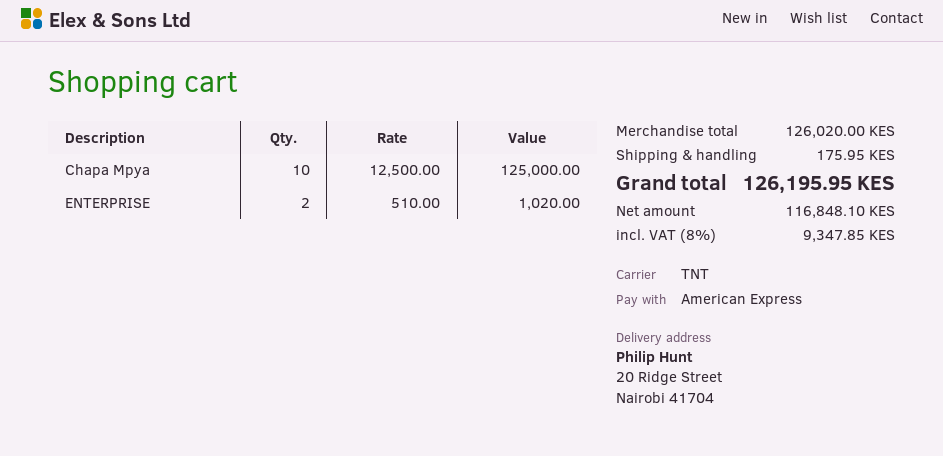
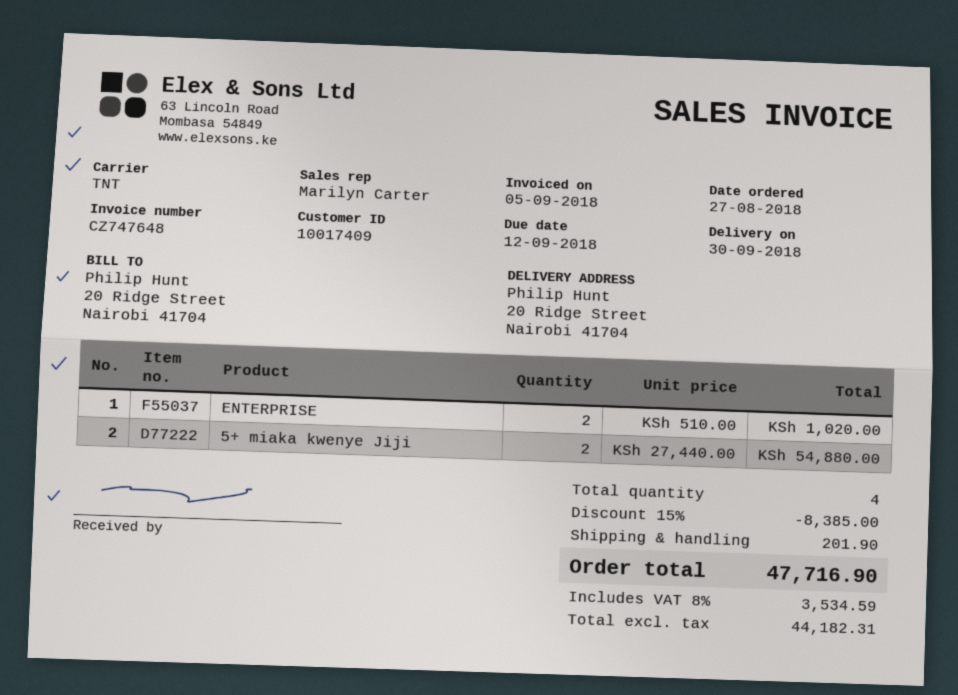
Chapa Mpya: 10 x 12500.00 = 125000.00 -> none
5+ miaka kwenye Jiji: none -> 2 x 27440.00 = 54880.00
discount: none -> 15% = 8385.00
shipping: 175.95 -> 201.90
net: 116848.10 -> 44182.31
tax: 8% = 9347.85 -> 8% = 3534.59
total: 126195.95 -> 47716.90

